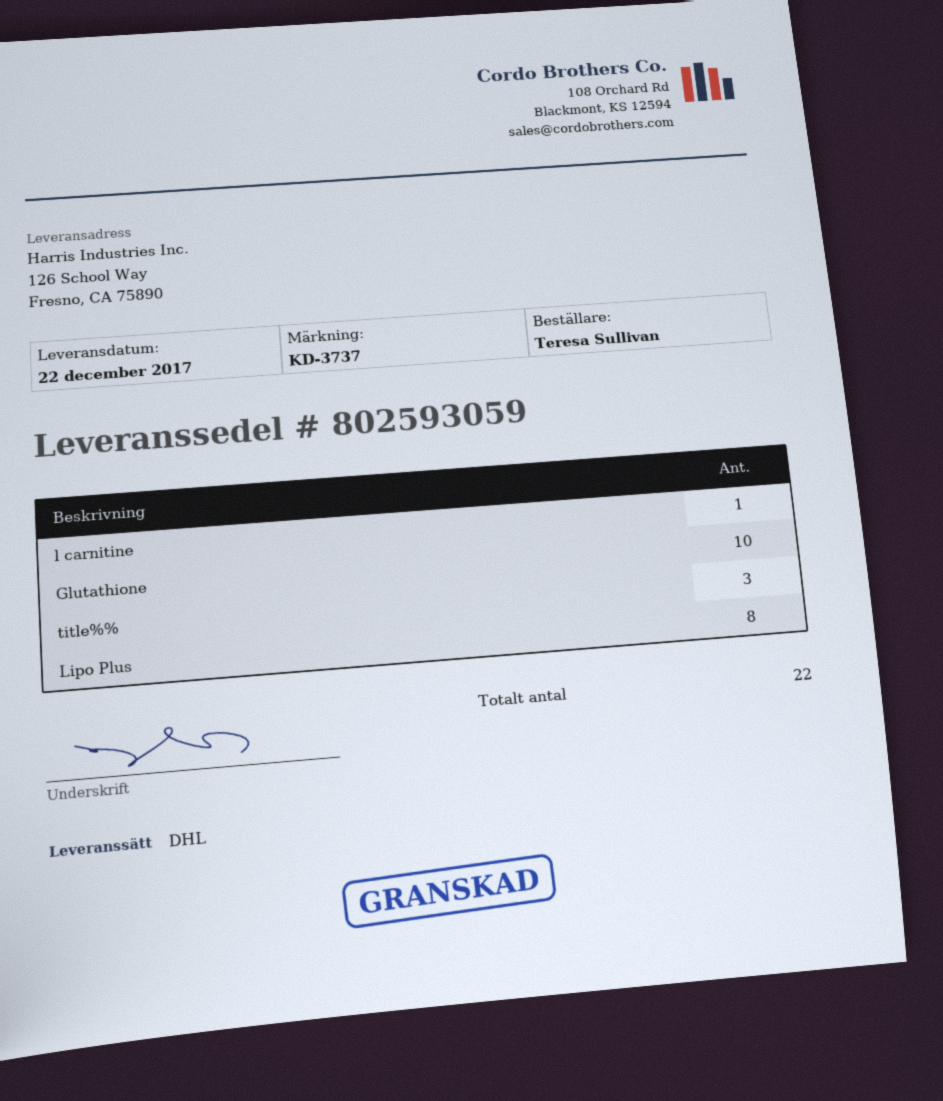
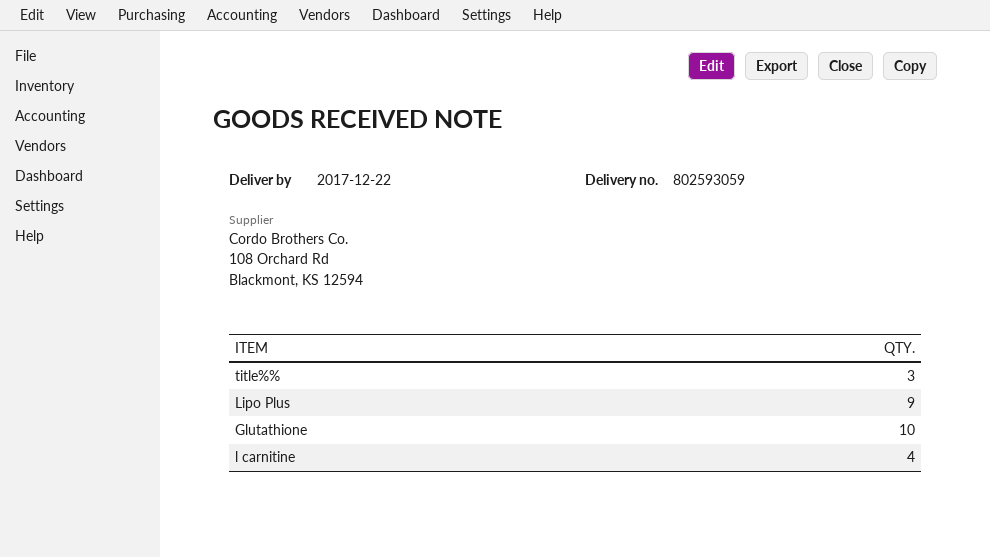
l carnitine: 1 -> 4
Lipo Plus: 8 -> 9

